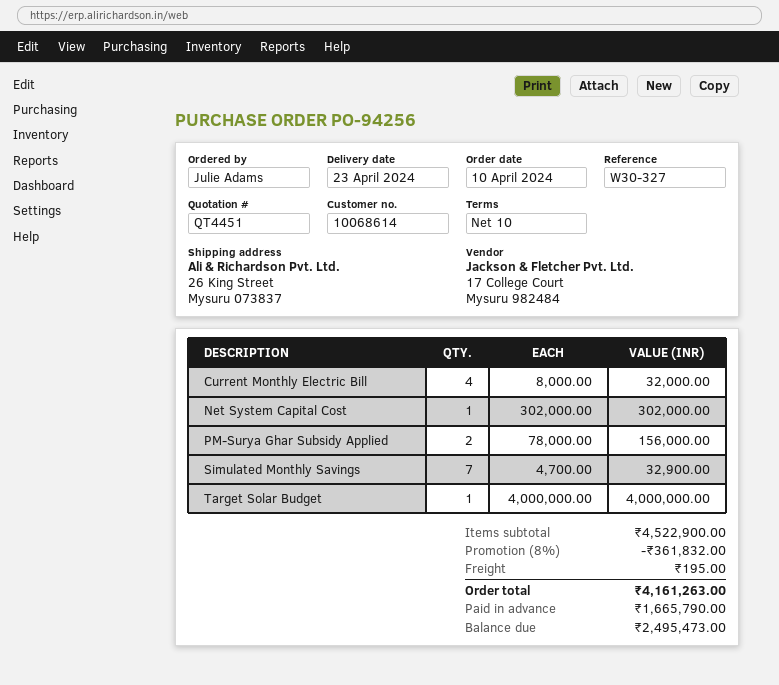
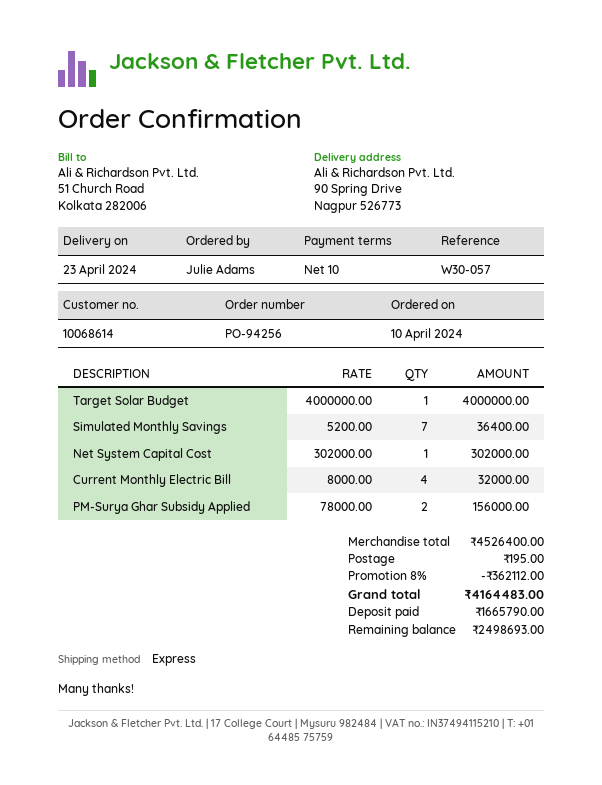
reference: W30-327 -> W30-057
ship to: 26 King Street, Mysuru 073837 -> 90 Spring Drive, Nagpur 526773
Simulated Monthly Savings: 7 x 4700.00 = 32900.00 -> 7 x 5200.00 = 36400.00
subtotal: 4522900.00 -> 4526400.00
discount: 8% = 361832.00 -> 8% = 362112.00
total: 4161263.00 -> 4164483.00
balance: 2495473.00 -> 2498693.00

